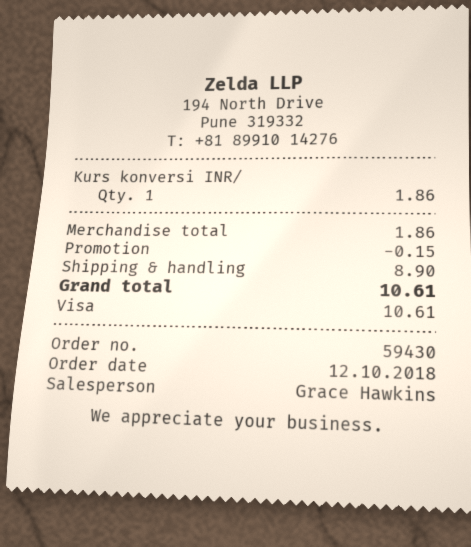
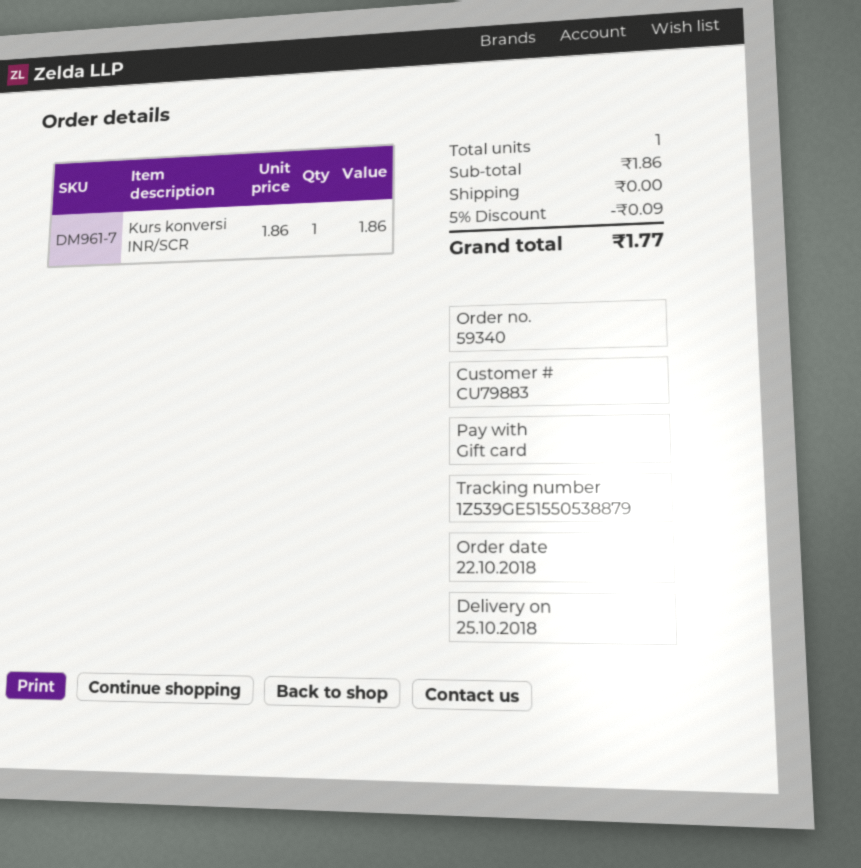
order number: 59430 -> 59340
order date: 2018-10-12 -> 2018-10-22
payment method: Visa -> gift card
discount: 0.15 -> 0.09
shipping: 8.90 -> 0.00
total: 10.61 -> 1.77

